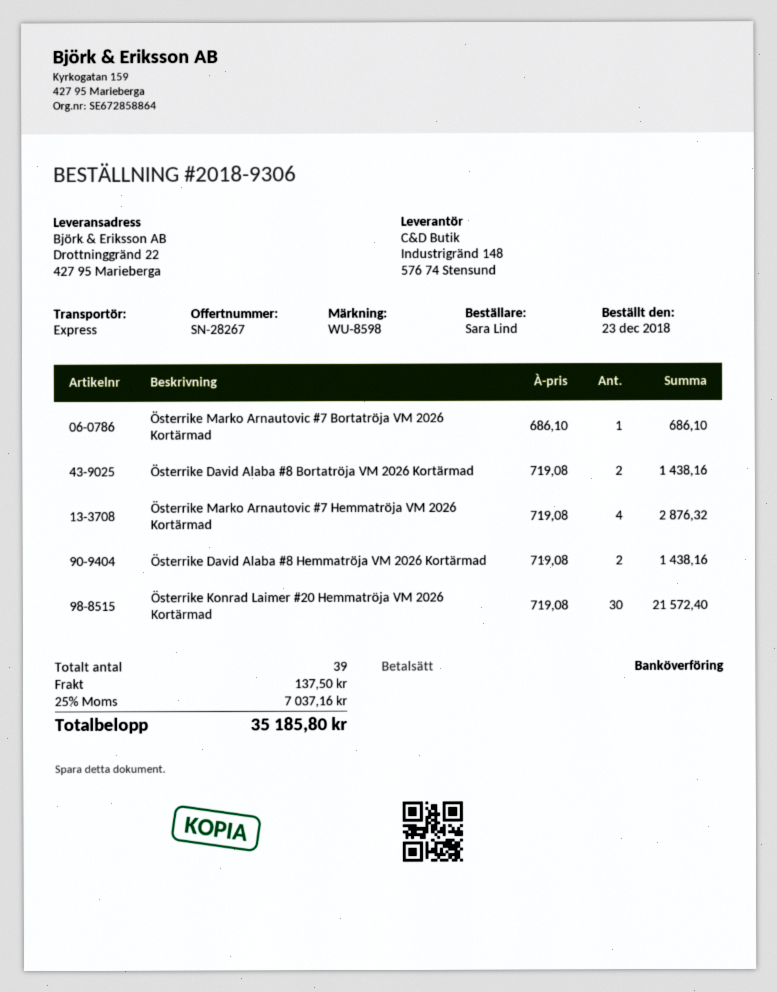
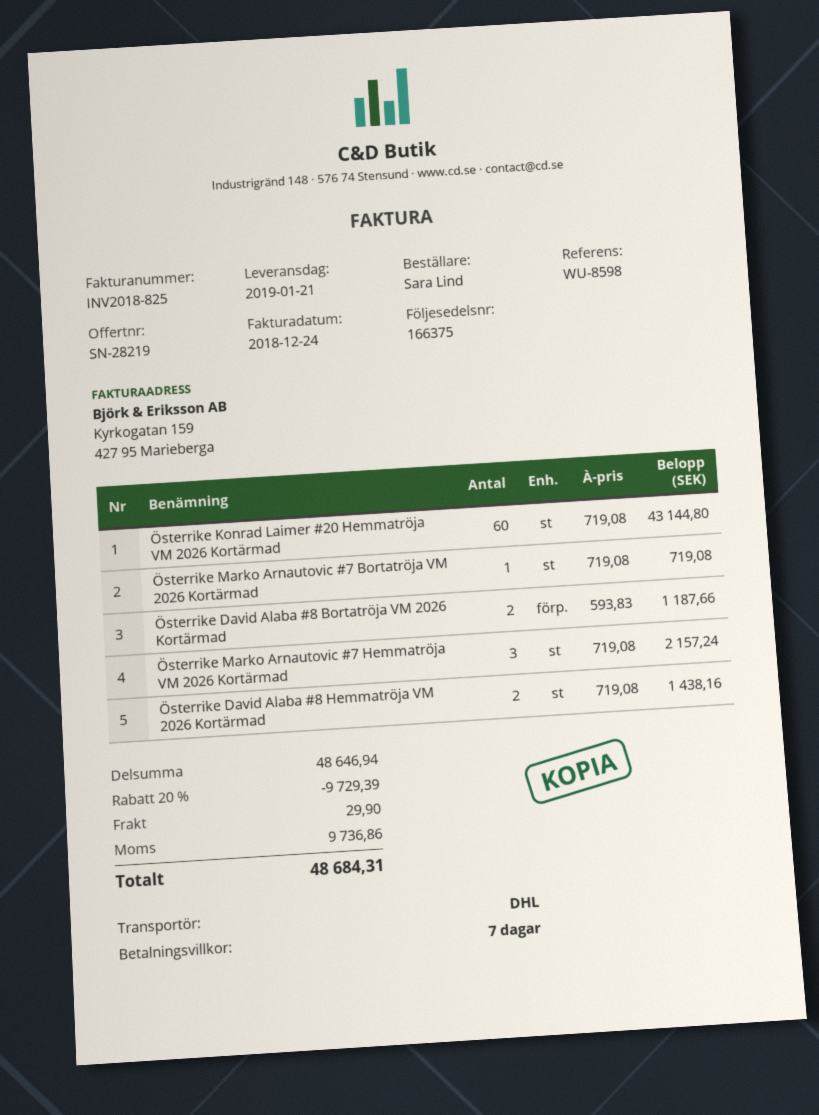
quote number: SN-28267 -> SN-28219
shipping method: express -> DHL
Österrike Marko Arnautovic #7 Bortatröja VM 2026 Kortärmad: 1 x 686.10 = 686.10 -> 1 x 719.08 = 719.08
Österrike David Alaba #8 Bortatröja VM 2026 Kortärmad: 2 x 719.08 = 1438.16 -> 2 x 593.83 = 1187.66
Österrike Marko Arnautovic #7 Hemmatröja VM 2026 Kortärmad: 4 x 719.08 = 2876.32 -> 3 x 719.08 = 2157.24
Österrike Konrad Laimer #20 Hemmatröja VM 2026 Kortärmad: 30 x 719.08 = 21572.40 -> 60 x 719.08 = 43144.80
discount: none -> 20% = 9729.39
shipping: 137.50 -> 29.90
tax: 7037.16 -> 9736.86
total: 35185.80 -> 48684.31

